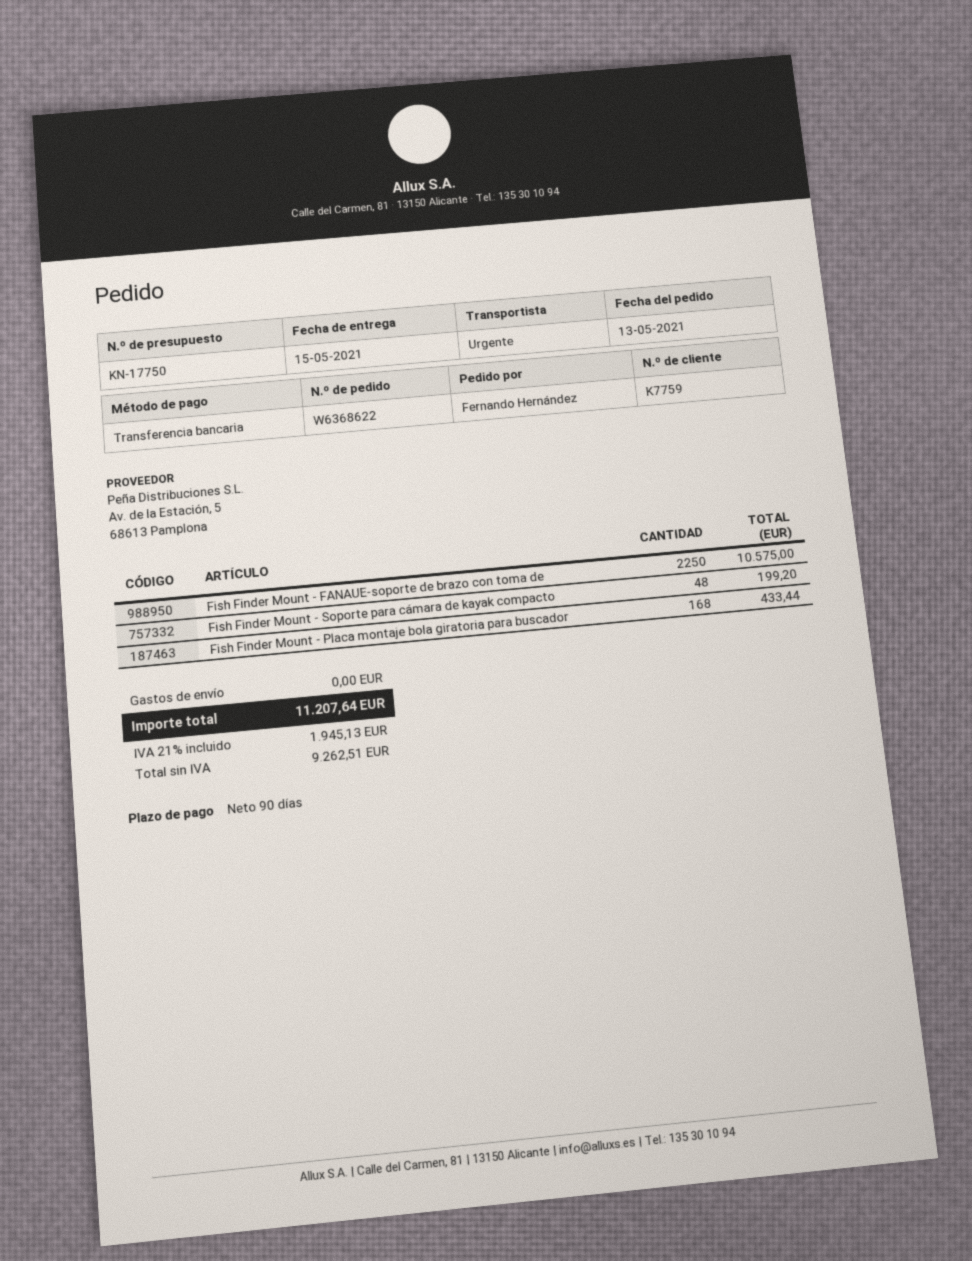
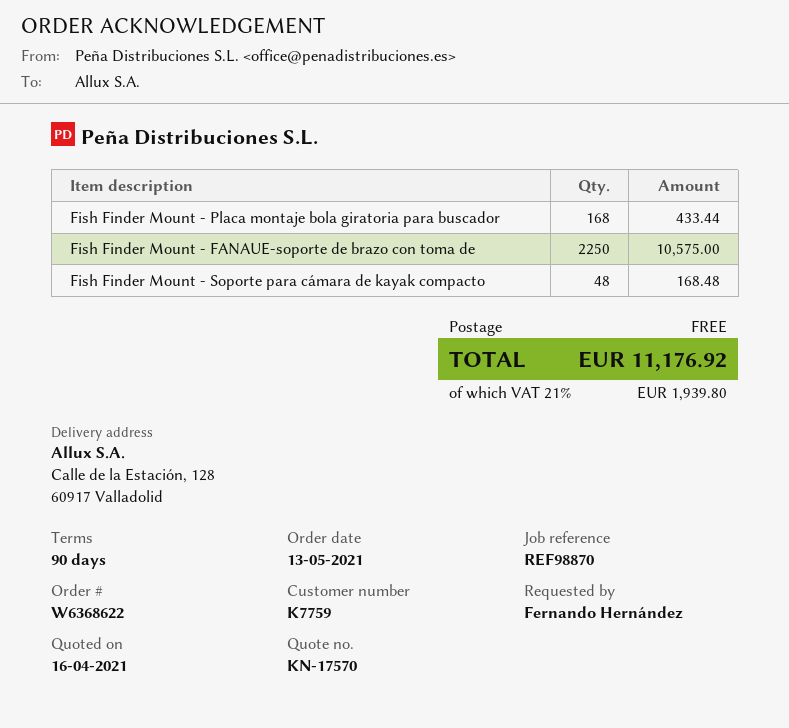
quote number: KN-17750 -> KN-17570
Fish Finder Mount - Soporte para cámara de kayak compacto: 48 for 199.20 -> 48 for 168.48
tax: 21% = 1945.13 -> 21% = 1939.80
total: 11207.64 -> 11176.92

